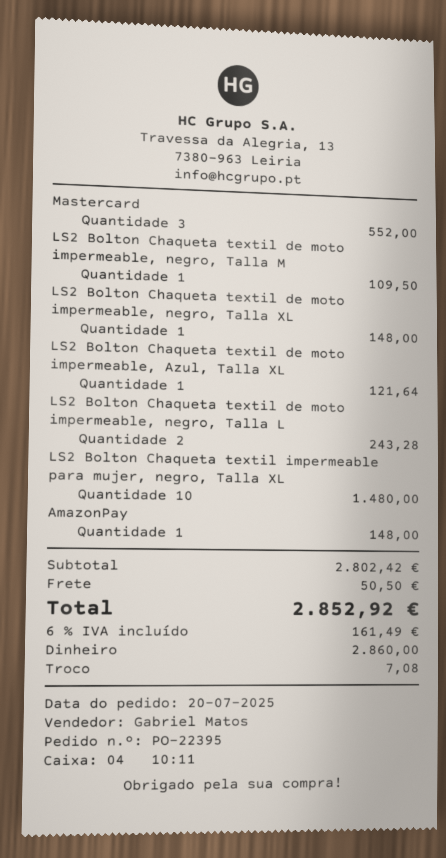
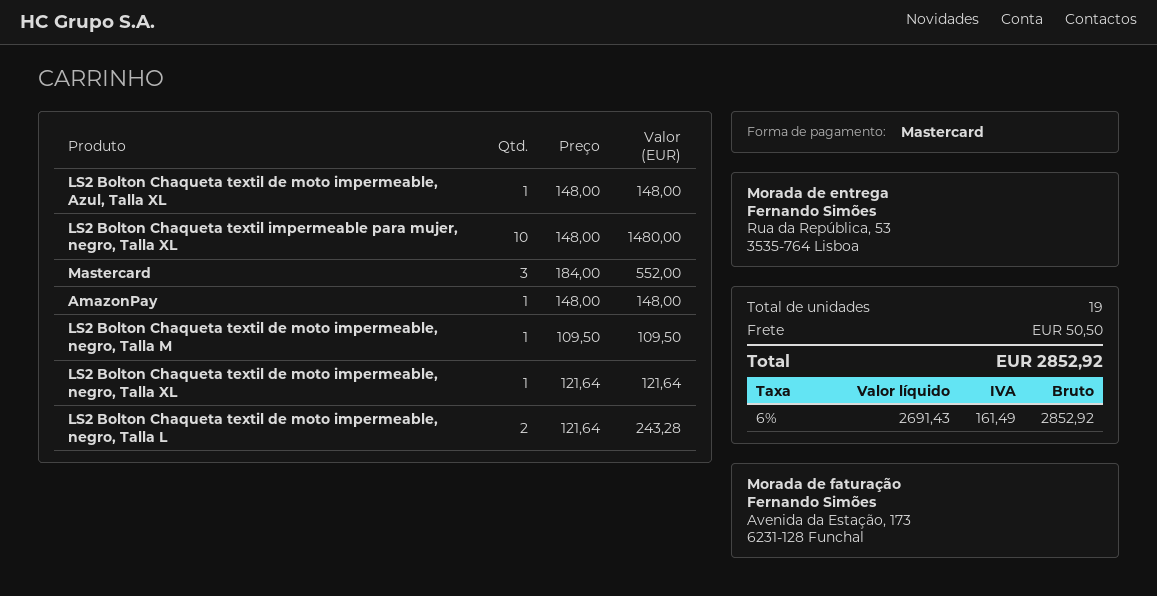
payment method: cash -> Mastercard
LS2 Bolton Chaqueta textil de moto impermeable, negro, Talla XL: 1 for 148.00 -> 1 for 121.64
LS2 Bolton Chaqueta textil de moto impermeable, Azul, Talla XL: 1 for 121.64 -> 1 for 148.00

